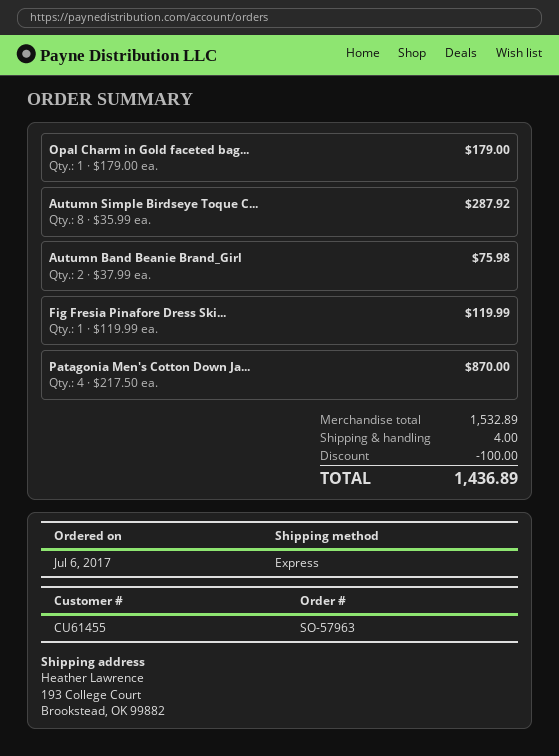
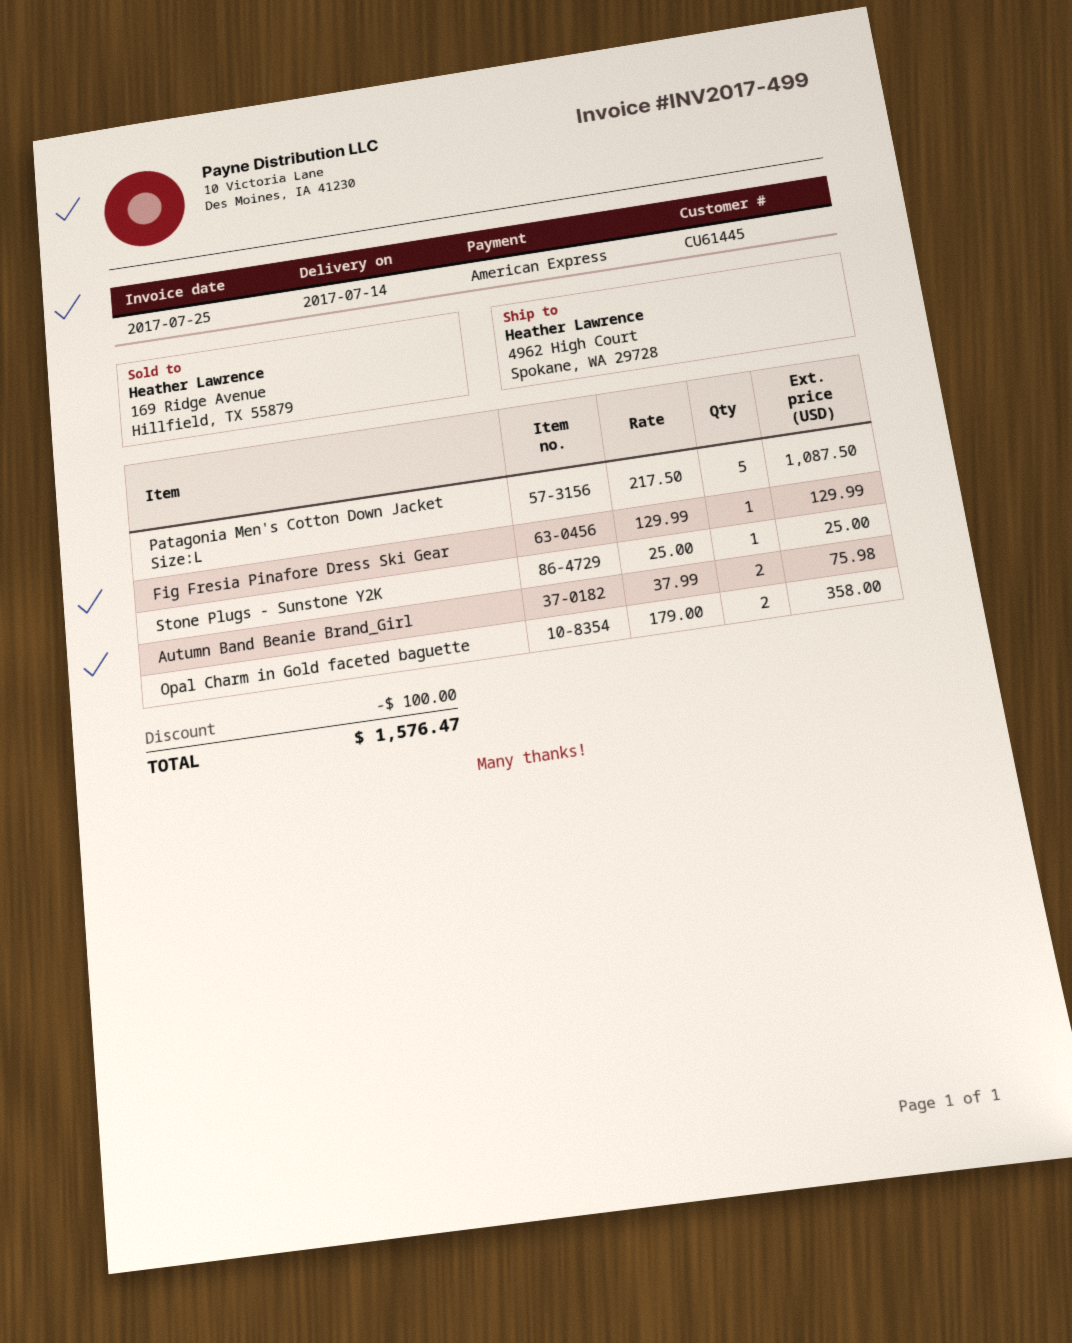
customer number: CU61455 -> CU61445
ship to: 193 College Court, Brookstead, OK 99882 -> 4962 High Court, Spokane, WA 29728
Opal Charm in Gold faceted bag...: 1 x 179.00 = 179.00 -> 2 x 179.00 = 358.00
Autumn Simple Birdseye Toque C...: 8 x 35.99 = 287.92 -> none
Fig Fresia Pinafore Dress Ski...: 1 x 119.99 = 119.99 -> 1 x 129.99 = 129.99
Patagonia Men's Cotton Down Ja...: 4 x 217.50 = 870.00 -> 5 x 217.50 = 1087.50
Stone Plugs - Sunstone Y2K: none -> 1 x 25.00 = 25.00
shipping: 4.00 -> none
total: 1436.89 -> 1576.47

